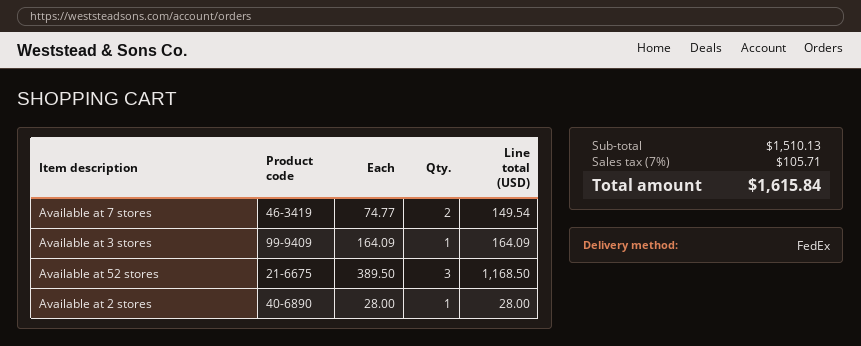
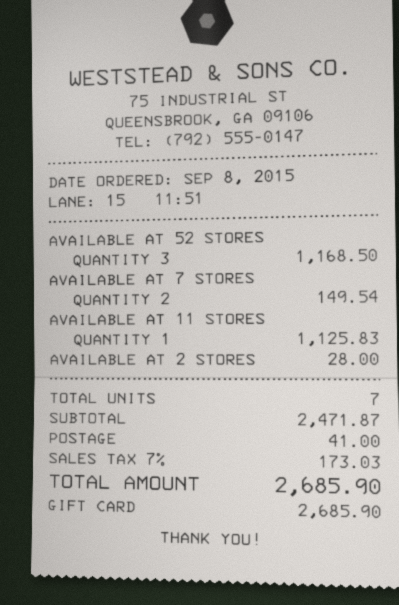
Available at 3 stores: 1 for 164.09 -> none
AVAILABLE AT 11 STORES: none -> 1 for 1125.83
subtotal: 1510.13 -> 2471.87
shipping: none -> 41.00
tax: 7% = 105.71 -> 7% = 173.03
total: 1615.84 -> 2685.90

